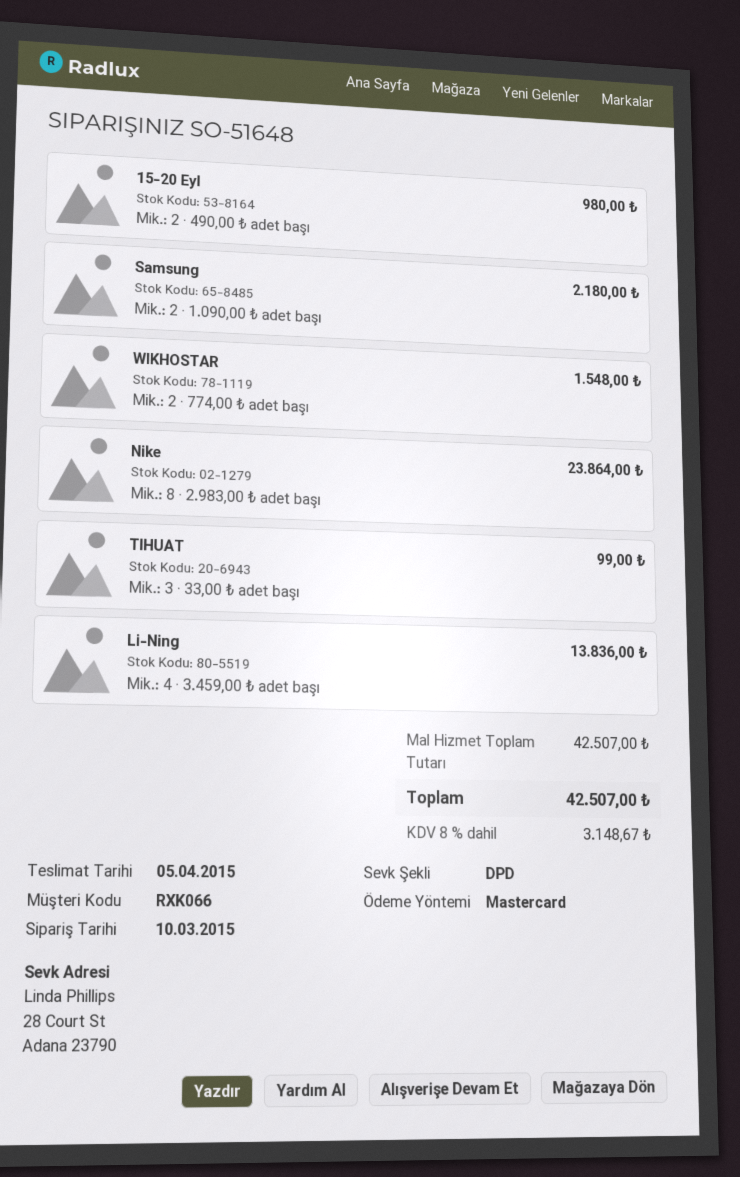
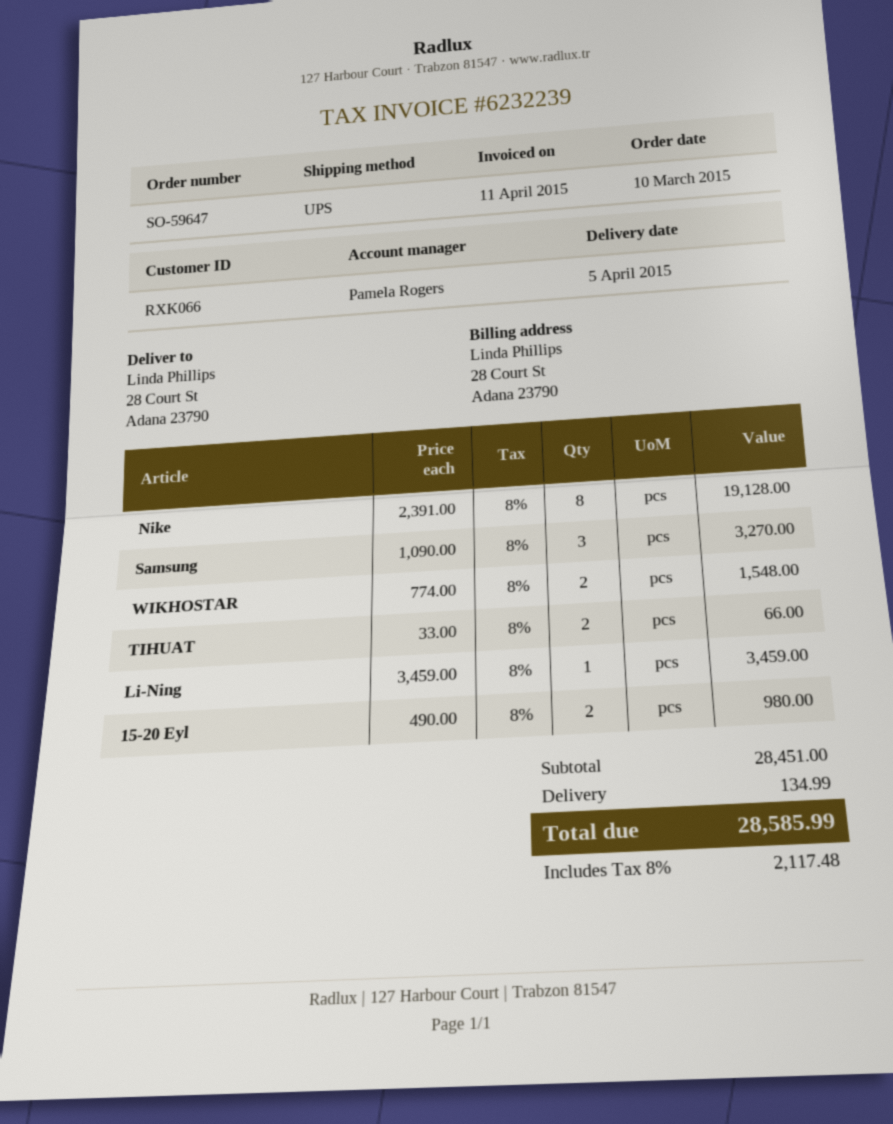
order number: SO-51648 -> SO-59647
shipping method: DPD -> UPS
Samsung: 2 x 1090.00 = 2180.00 -> 3 x 1090.00 = 3270.00
Nike: 8 x 2983.00 = 23864.00 -> 8 x 2391.00 = 19128.00
TIHUAT: 3 x 33.00 = 99.00 -> 2 x 33.00 = 66.00
Li-Ning: 4 x 3459.00 = 13836.00 -> 1 x 3459.00 = 3459.00
subtotal: 42507.00 -> 28451.00
shipping: none -> 134.99
tax: 8% = 3148.67 -> 8% = 2117.48
total: 42507.00 -> 28585.99

